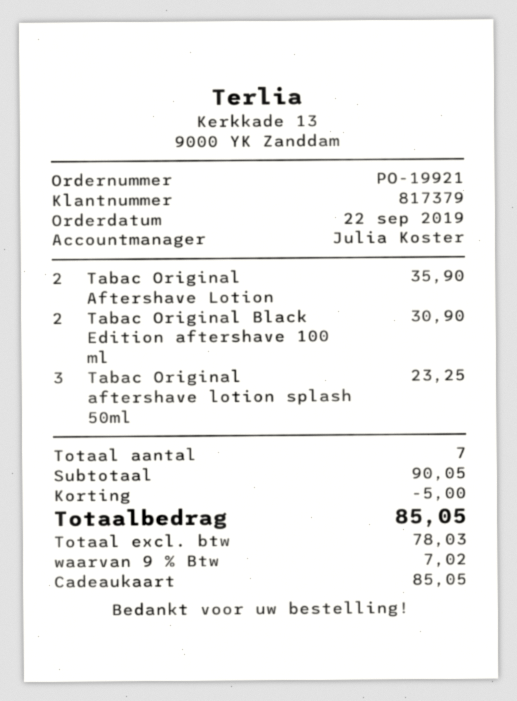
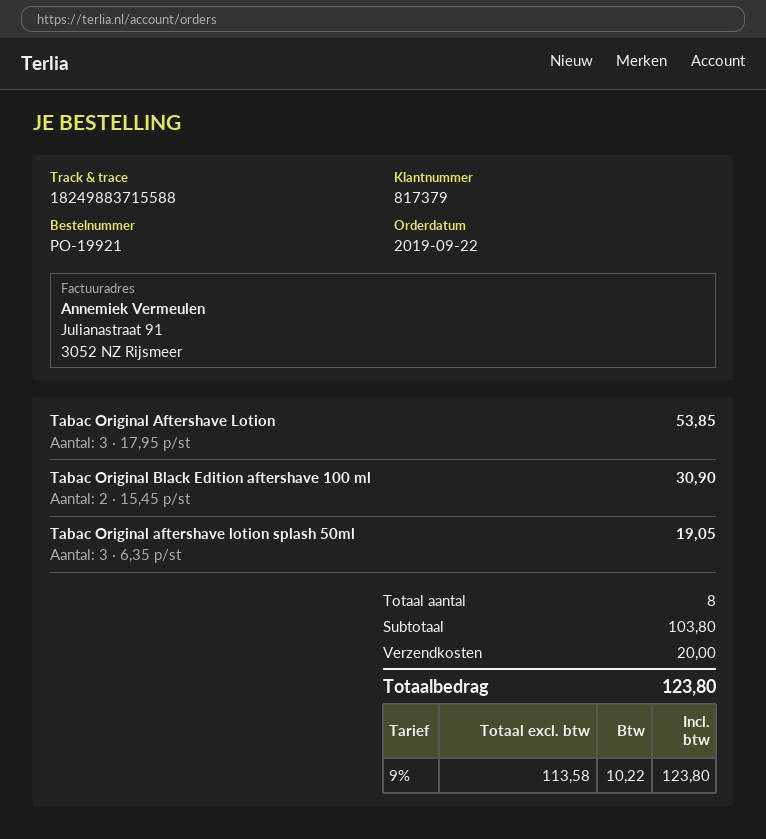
Tabac Original Aftershave Lotion: 2 for 35.90 -> 3 for 53.85
Tabac Original aftershave lotion splash 50ml: 3 for 23.25 -> 3 for 19.05
total quantity: 7 -> 8
subtotal: 90.05 -> 103.80
discount: 5.00 -> none
shipping: none -> 20.00
net: 78.03 -> 113.58
tax: 9% = 7.02 -> 9% = 10.22
total: 85.05 -> 123.80

